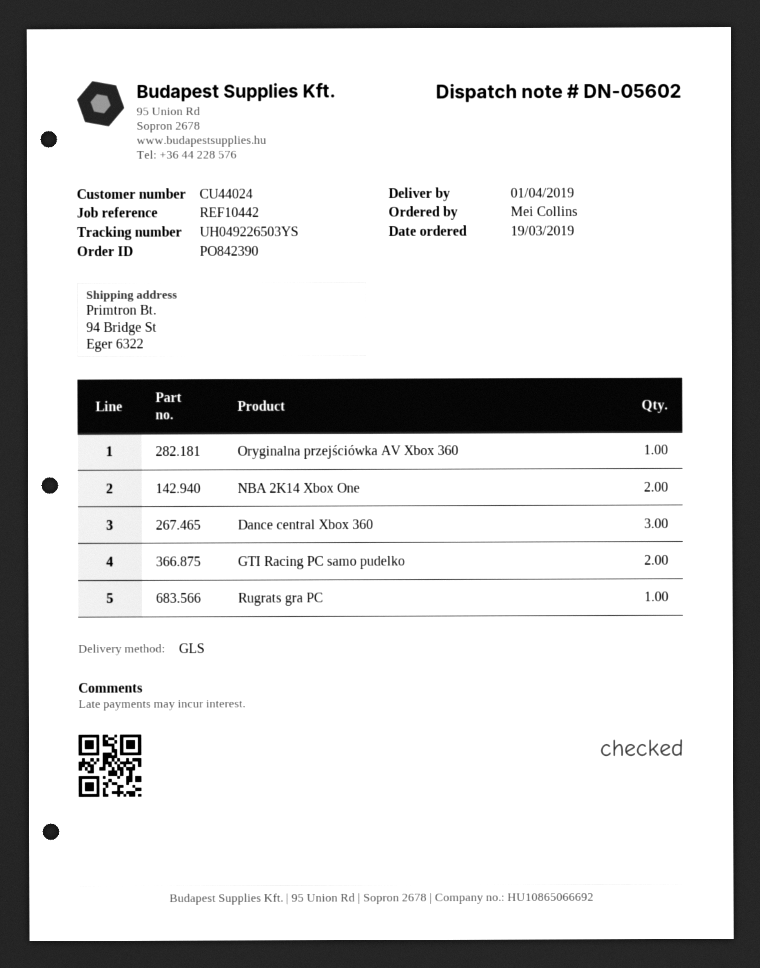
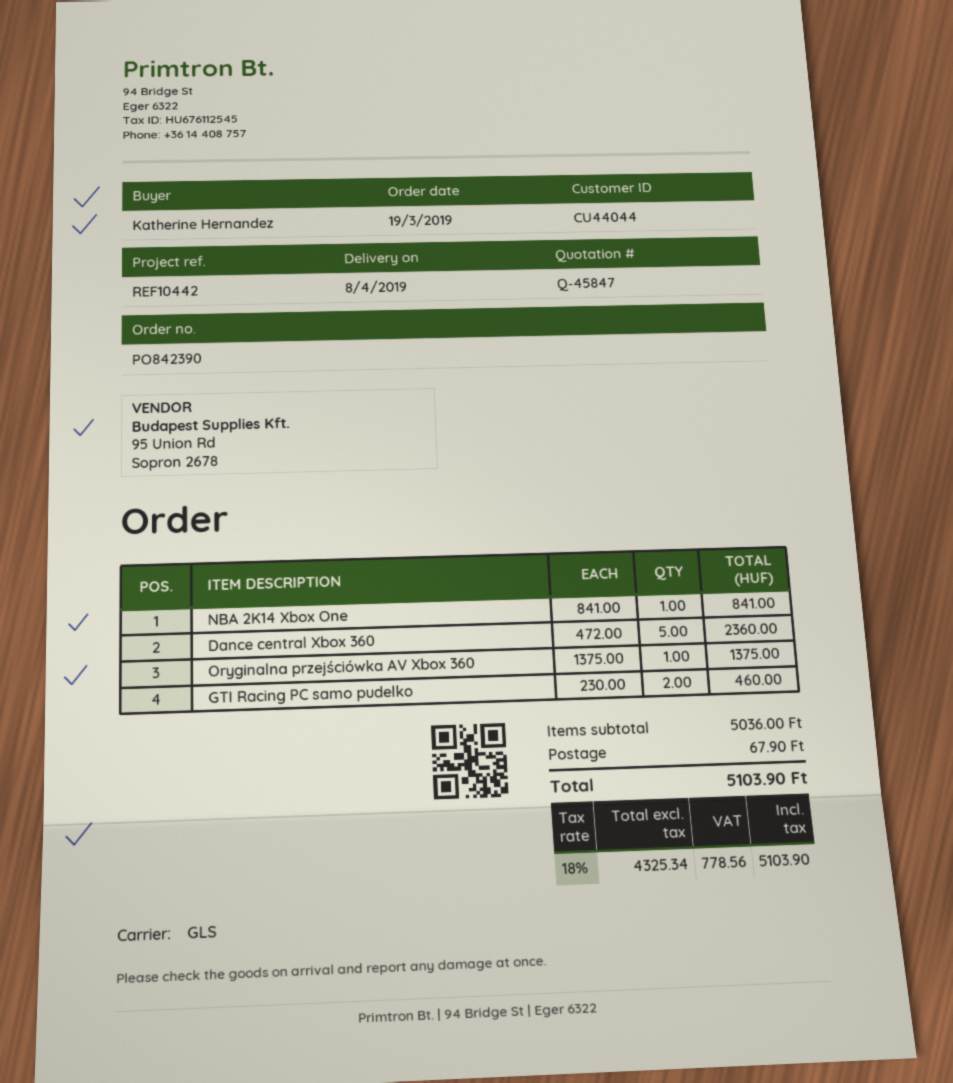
delivery date: 2019-04-01 -> 2019-04-08
customer number: CU44024 -> CU44044
ordered by: Mei Collins -> Katherine Hernandez
NBA 2K14 Xbox One: 2 -> 1
Dance central Xbox 360: 3 -> 5
Rugrats gra PC: 1 -> none

